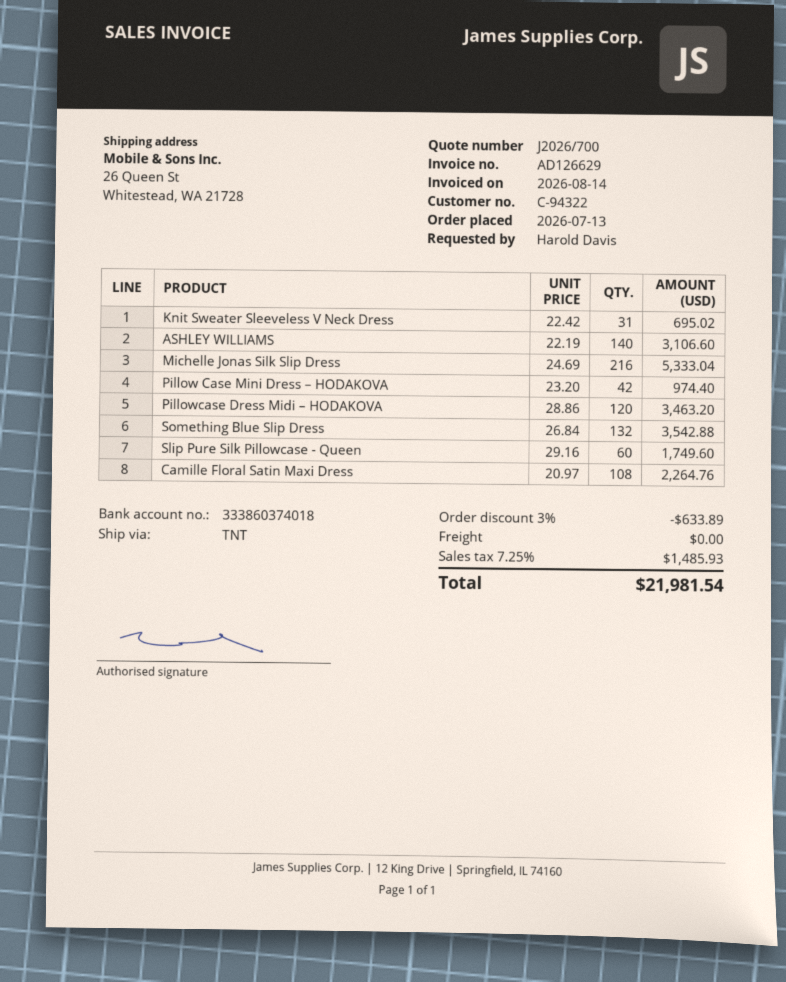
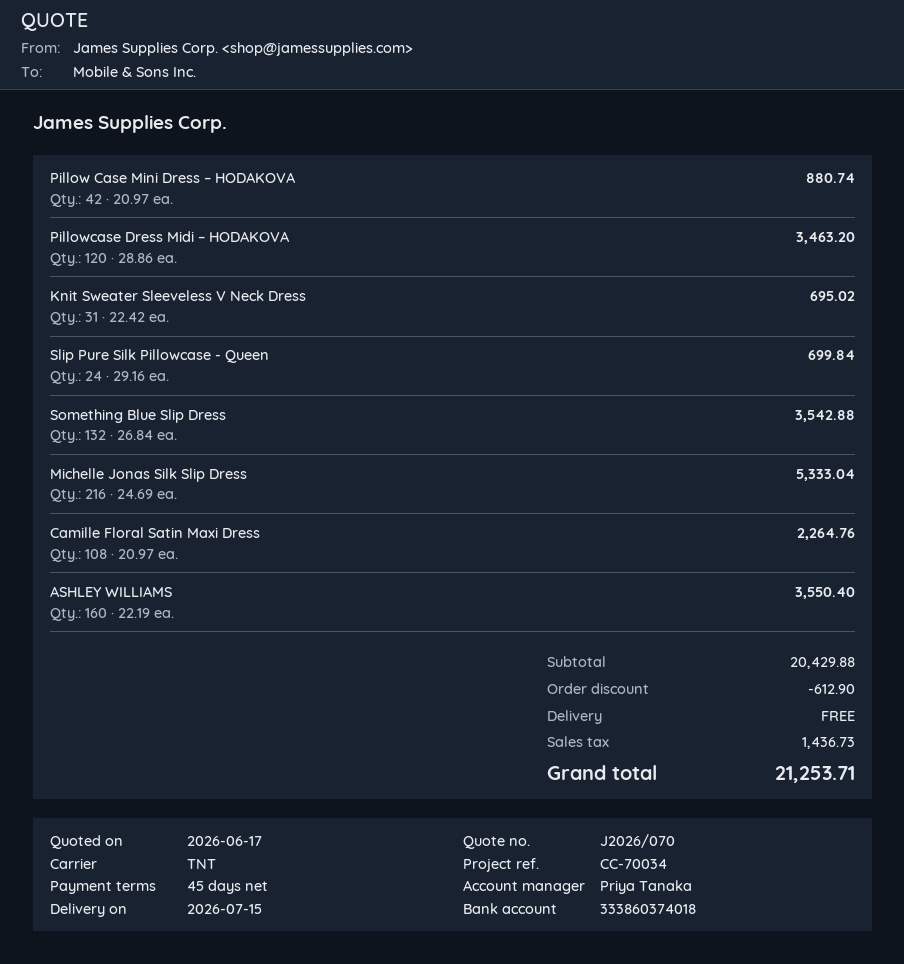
quote number: J2026/700 -> J2026/070
ASHLEY WILLIAMS: 140 x 22.19 = 3106.60 -> 160 x 22.19 = 3550.40
Pillow Case Mini Dress – HODAKOVA: 42 x 23.20 = 974.40 -> 42 x 20.97 = 880.74
Slip Pure Silk Pillowcase - Queen: 60 x 29.16 = 1749.60 -> 24 x 29.16 = 699.84
discount: 633.89 -> 612.90
tax: 1485.93 -> 1436.73
total: 21981.54 -> 21253.71

